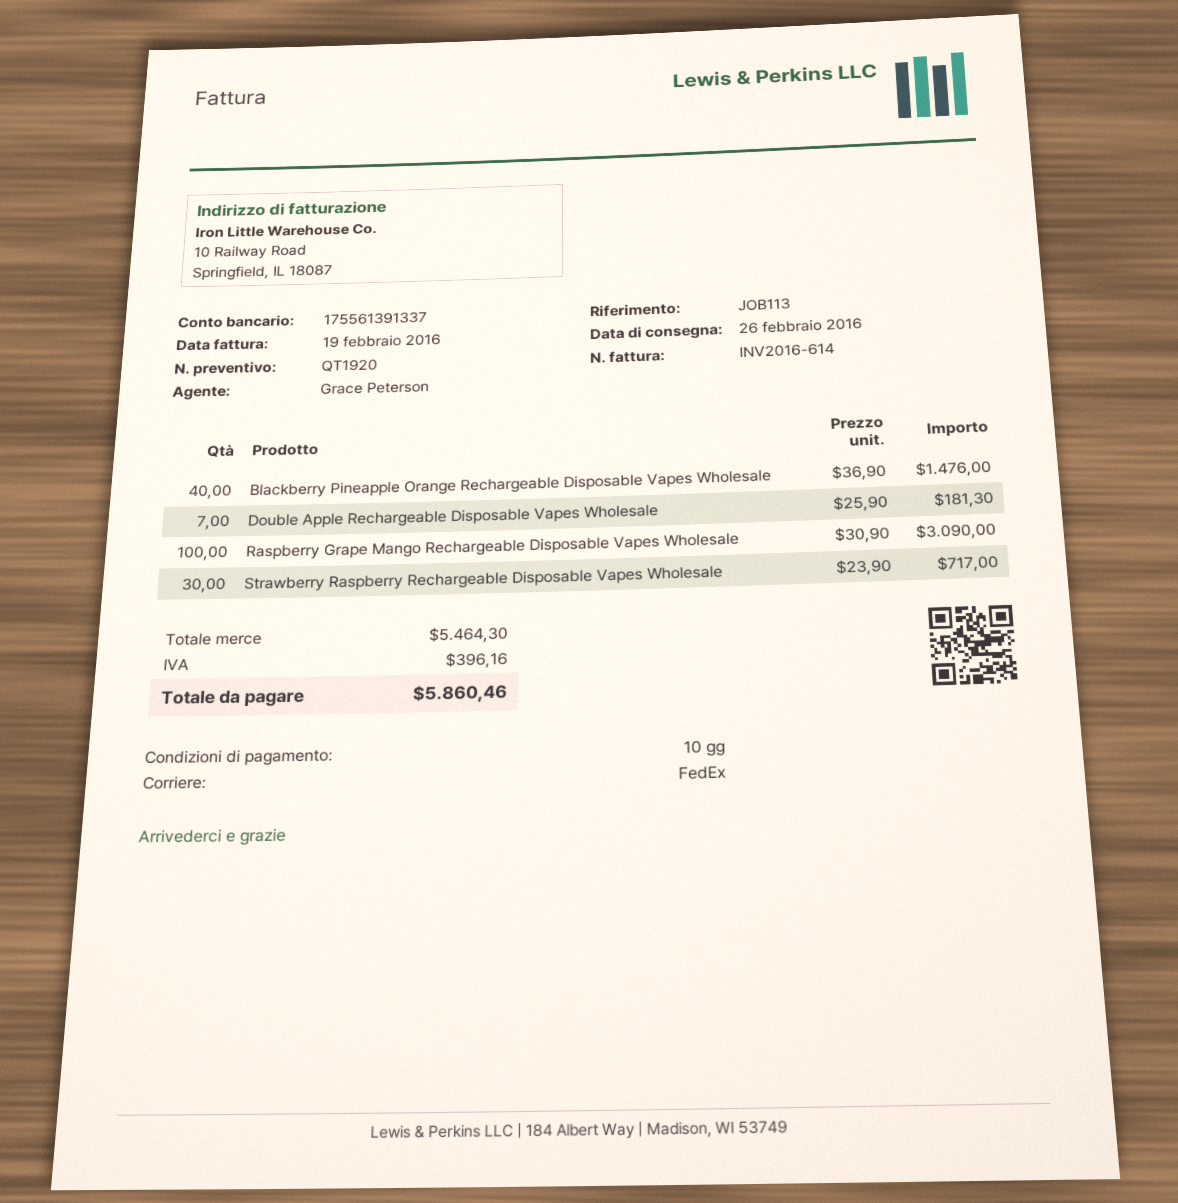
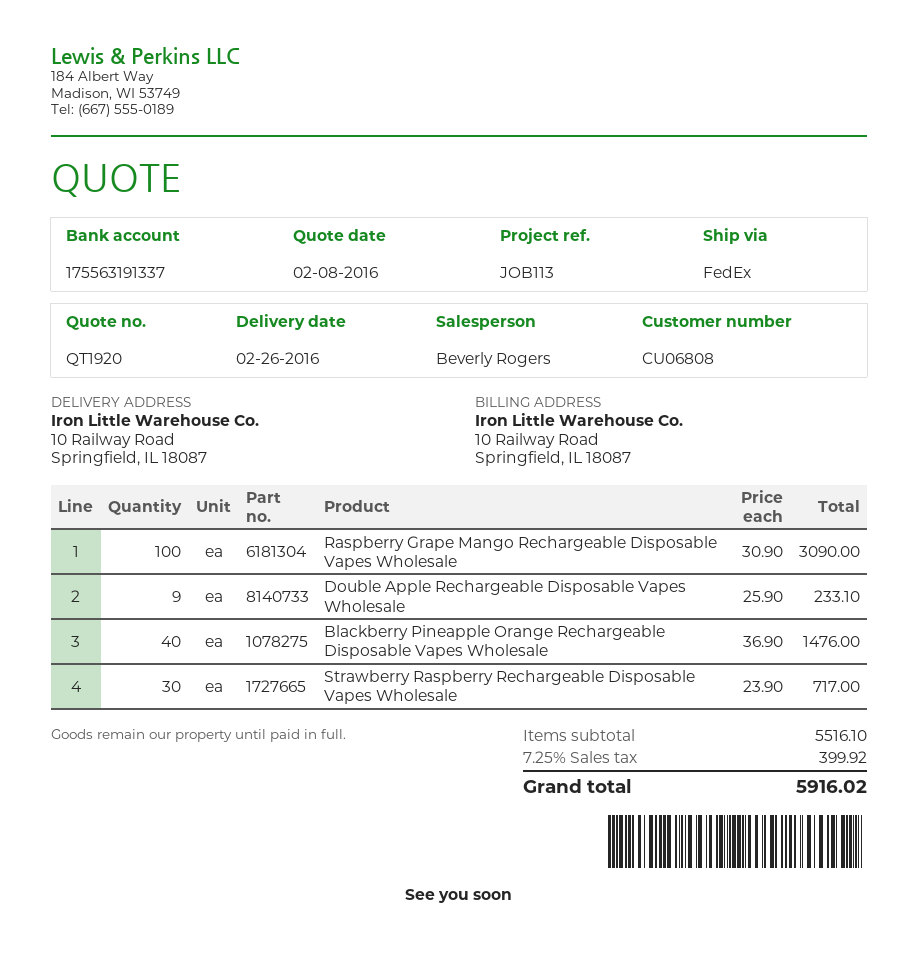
sales rep: Grace Peterson -> Beverly Rogers
bank account: 175561391337 -> 175563191337
Double Apple Rechargeable Disposable Vapes Wholesale: 7 x 25.90 = 181.30 -> 9 x 25.90 = 233.10
subtotal: 5464.30 -> 5516.10
tax: 396.16 -> 399.92
total: 5860.46 -> 5916.02

